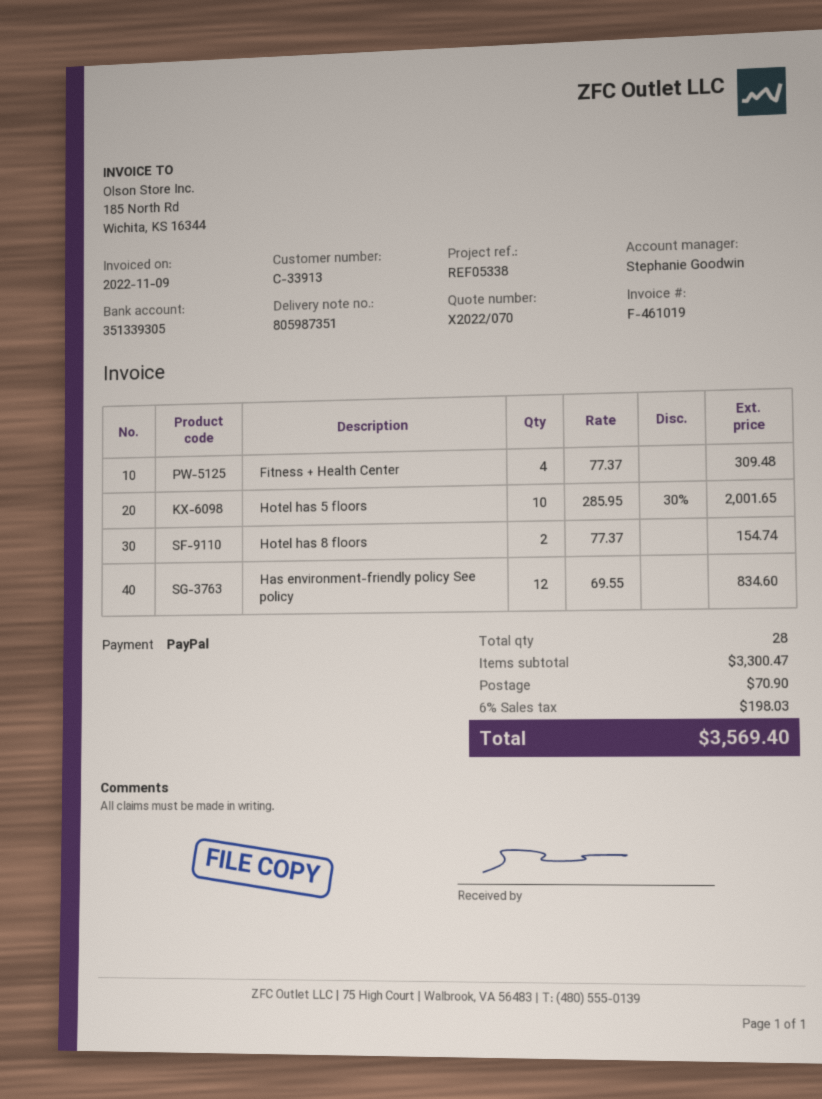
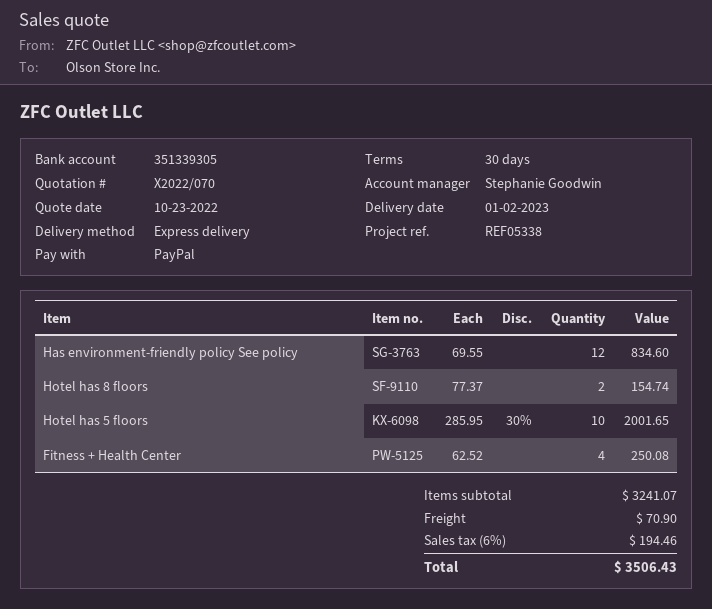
Fitness + Health Center: 4 x 77.37 = 309.48 -> 4 x 62.52 = 250.08
subtotal: 3300.47 -> 3241.07
tax: 6% = 198.03 -> 6% = 194.46
total: 3569.40 -> 3506.43

